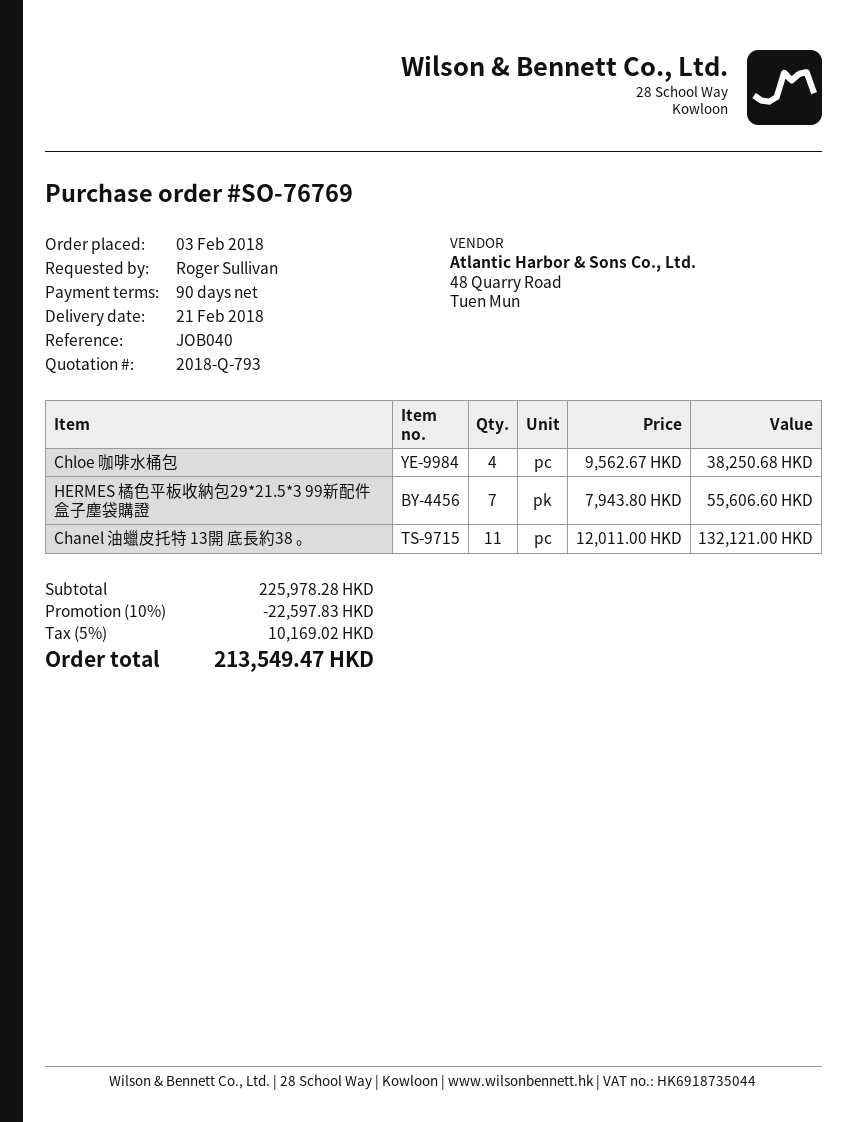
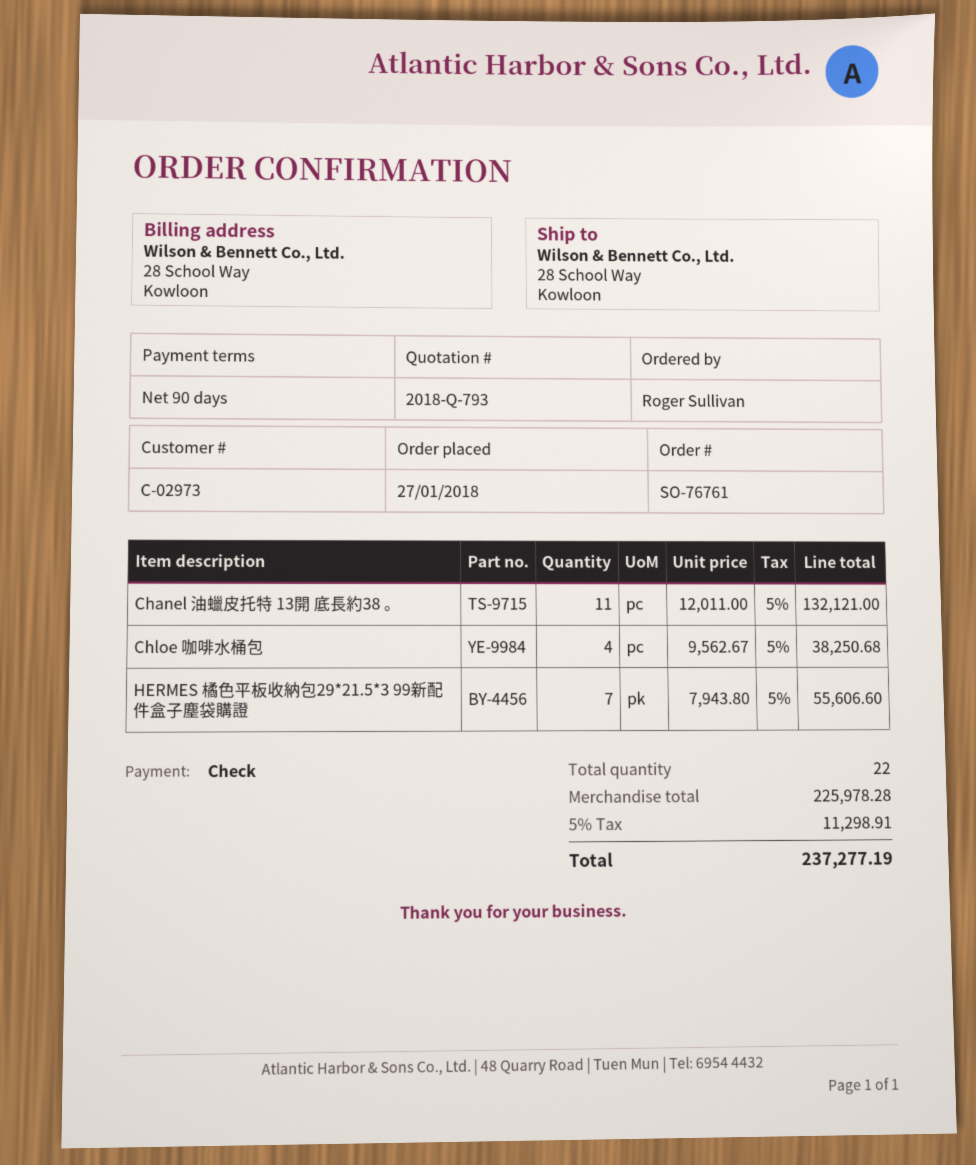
order number: SO-76769 -> SO-76761
order date: 2018-02-03 -> 2018-01-27
discount: 10% = 22597.83 -> none
tax: 5% = 10169.02 -> 5% = 11298.91
total: 213549.47 -> 237277.19

